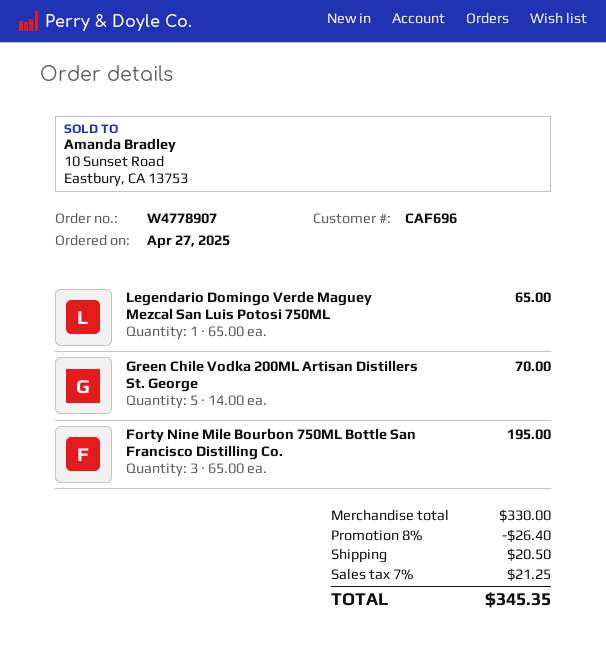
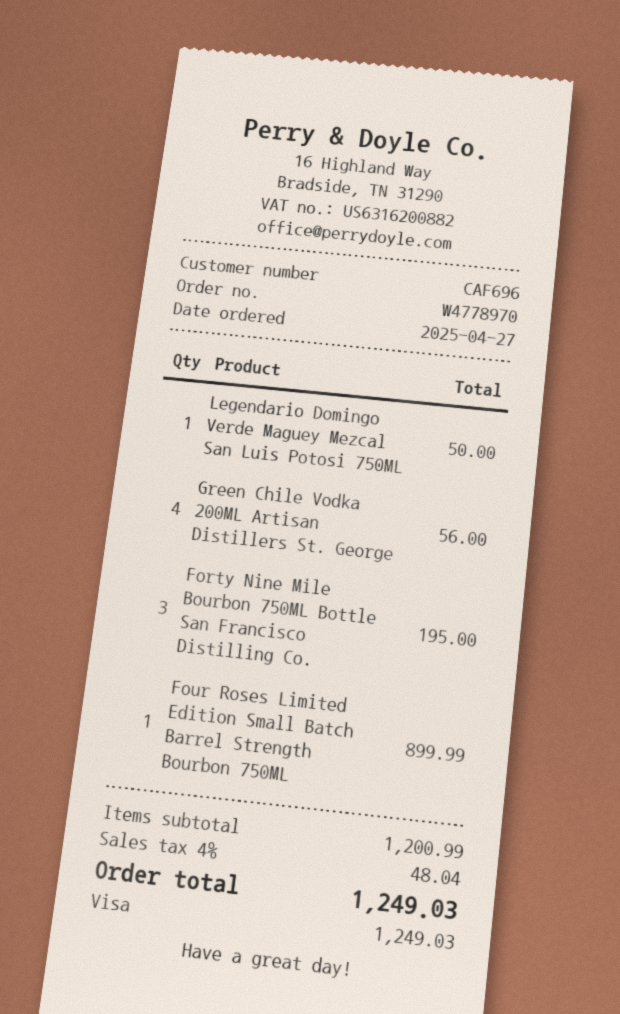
order number: W4778907 -> W4778970
Legendario Domingo Verde Maguey Mezcal San Luis Potosi 750ML: 1 for 65.00 -> 1 for 50.00
Green Chile Vodka 200ML Artisan Distillers St. George: 5 for 70.00 -> 4 for 56.00
Four Roses Limited Edition Small Batch Barrel Strength Bourbon 750ML: none -> 1 for 899.99
subtotal: 330.00 -> 1200.99
discount: 8% = 26.40 -> none
shipping: 20.50 -> none
tax: 7% = 21.25 -> 4% = 48.04
total: 345.35 -> 1249.03

